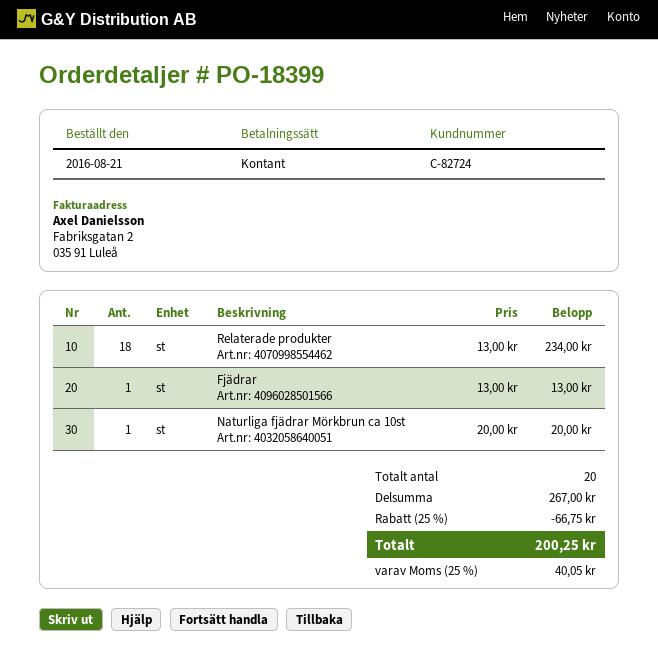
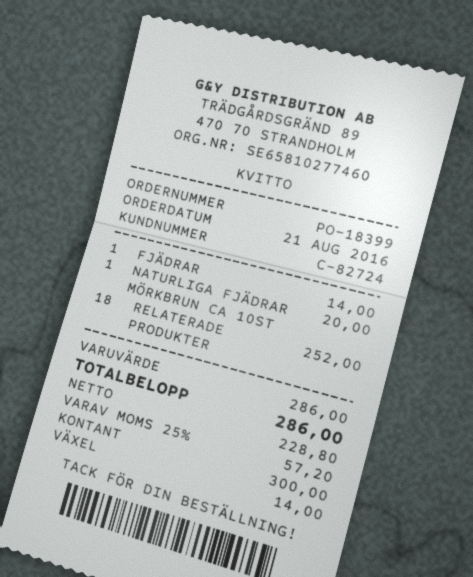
Relaterade produkter: 18 for 234.00 -> 18 for 252.00
Fjädrar: 1 for 13.00 -> 1 for 14.00
subtotal: 267.00 -> 286.00
discount: 25% = 66.75 -> none
tax: 25% = 40.05 -> 25% = 57.20
total: 200.25 -> 286.00

